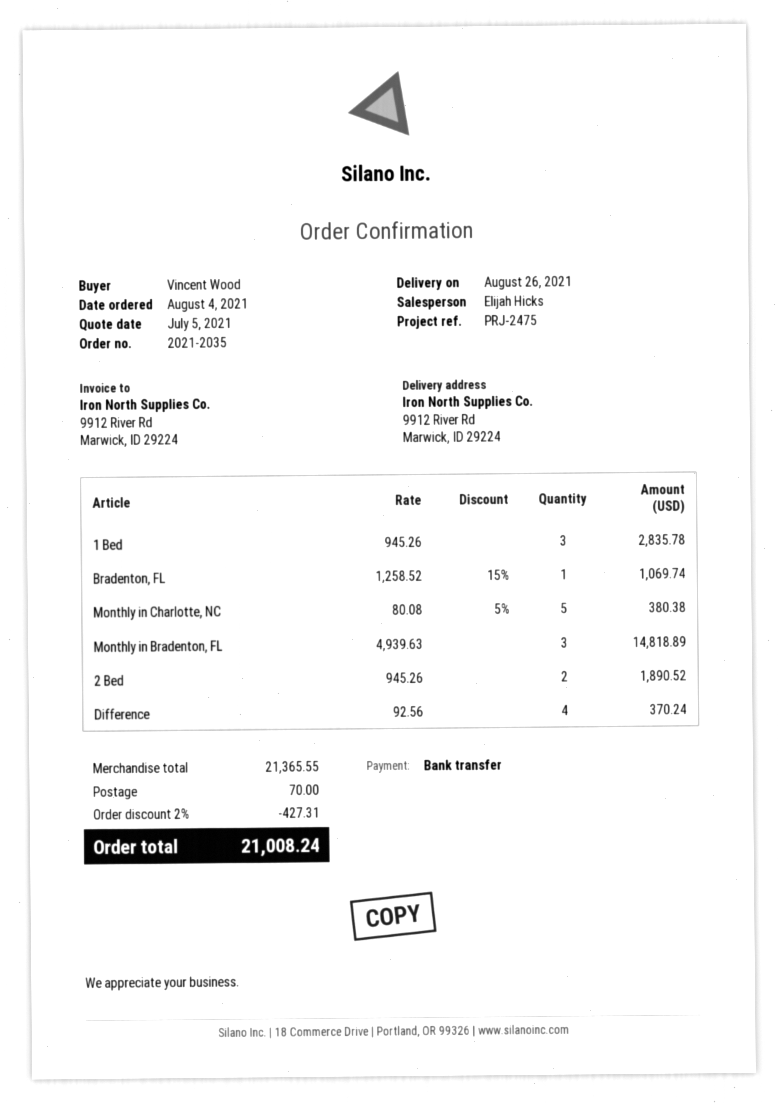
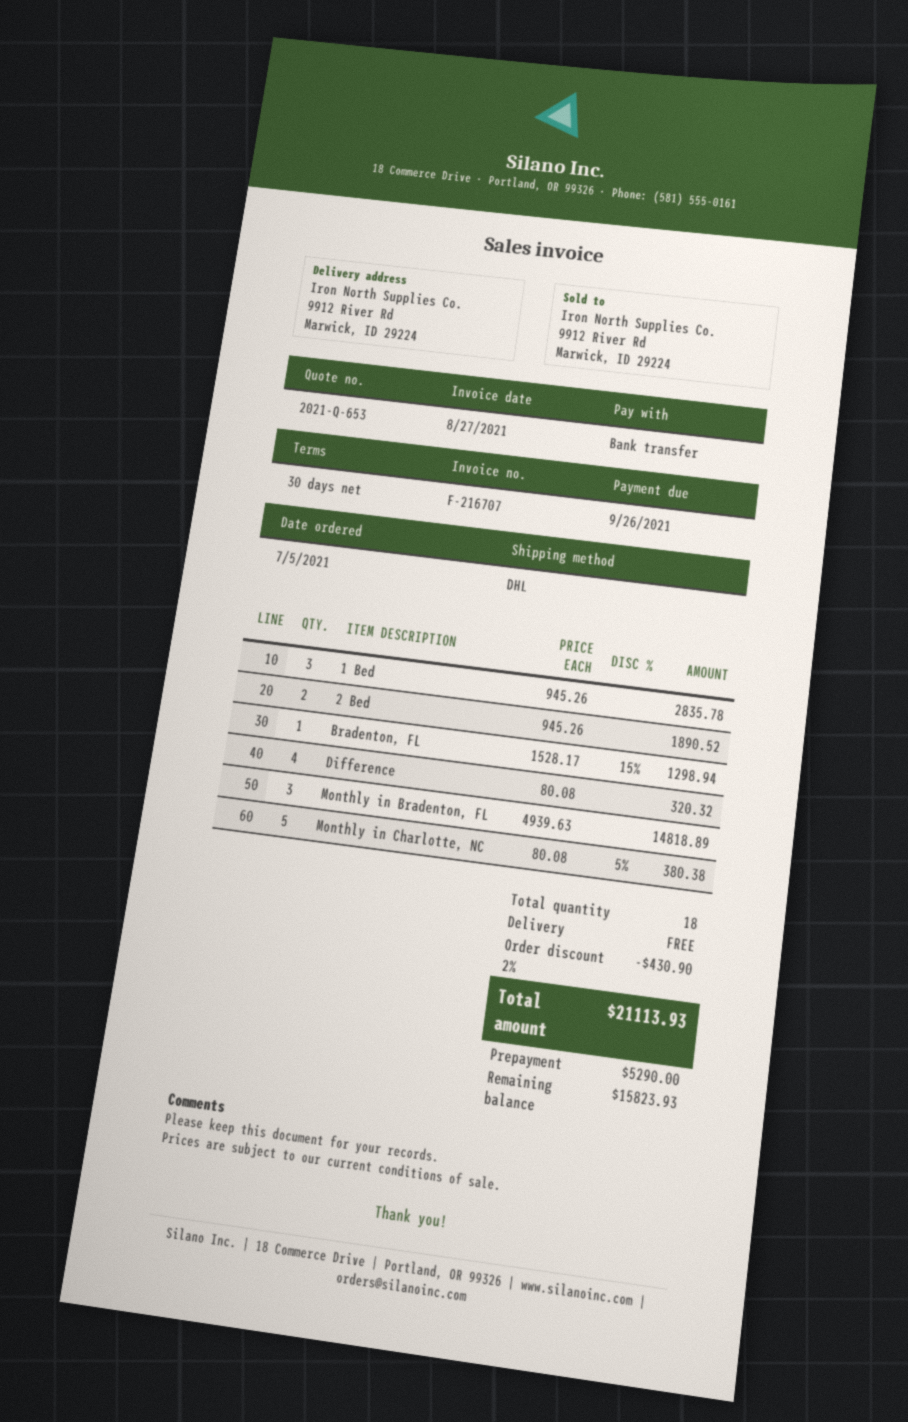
order date: 2021-08-04 -> 2021-07-05
Bradenton, FL: 1 x 1258.52 - 15% = 1069.74 -> 1 x 1528.17 - 15% = 1298.94
Difference: 4 x 92.56 = 370.24 -> 4 x 80.08 = 320.32
discount: 2% = 427.31 -> 2% = 430.90
shipping: 70.00 -> 0.00
total: 21008.24 -> 21113.93

